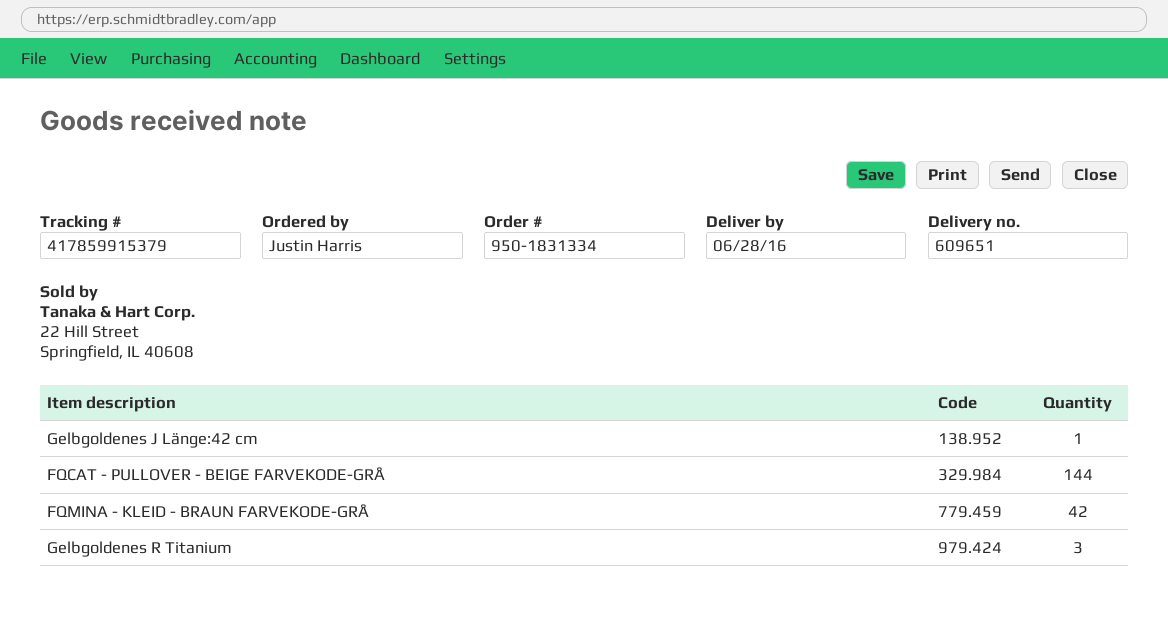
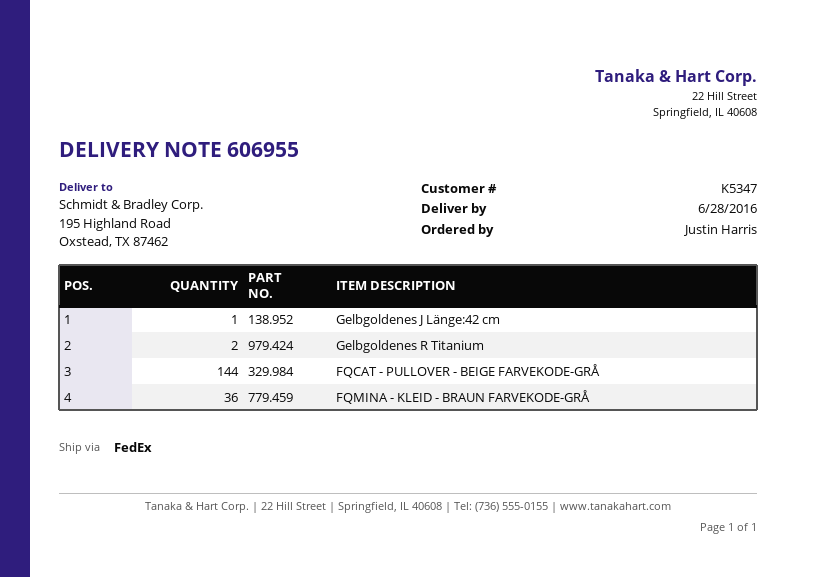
delivery note number: 609651 -> 606955
FQMINA - KLEID - BRAUN FARVEKODE-GRÅ: 42 -> 36
Gelbgoldenes R Titanium: 3 -> 2

